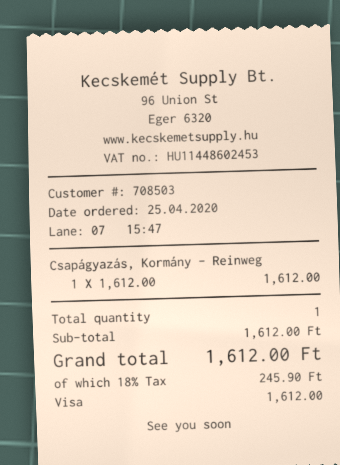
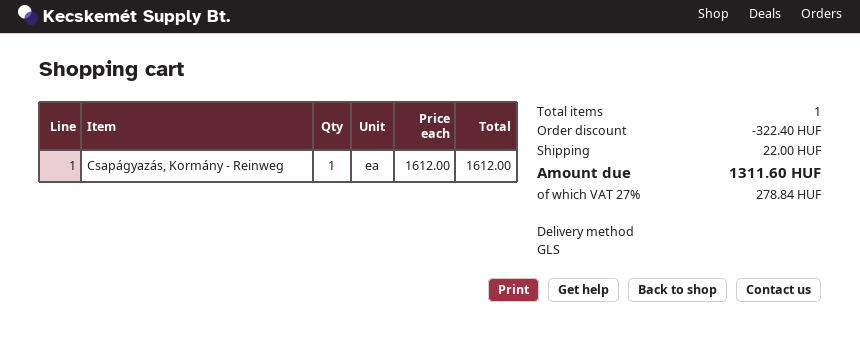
discount: none -> 322.40
shipping: none -> 22.00
tax: 18% = 245.90 -> 27% = 278.84
total: 1612.00 -> 1311.60

